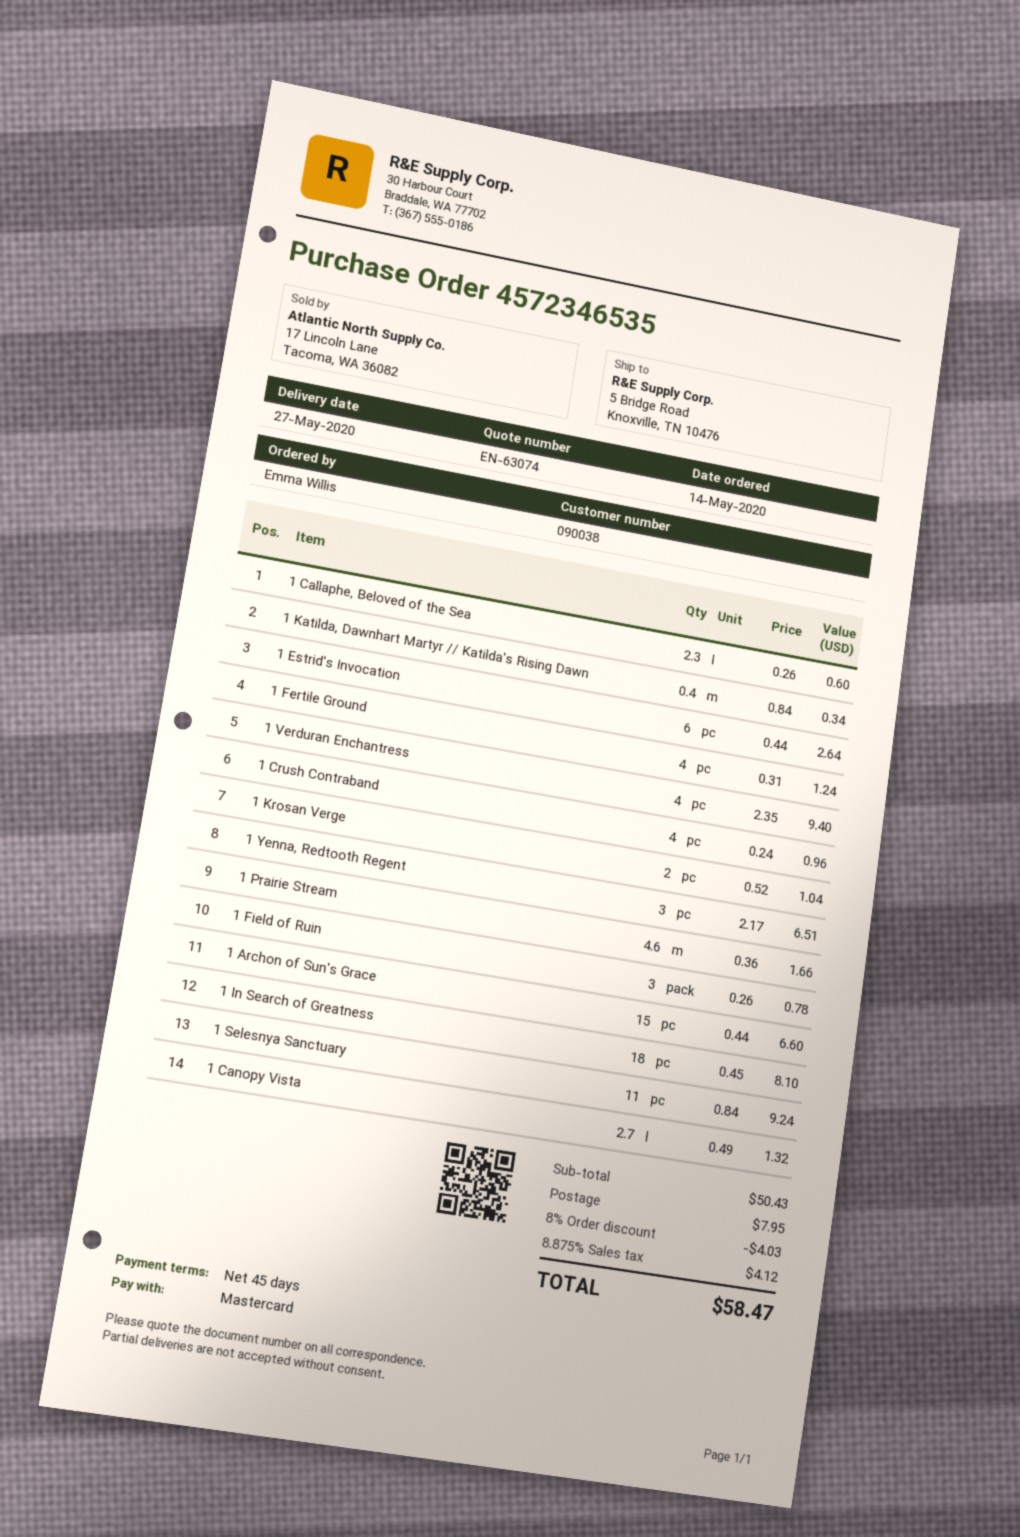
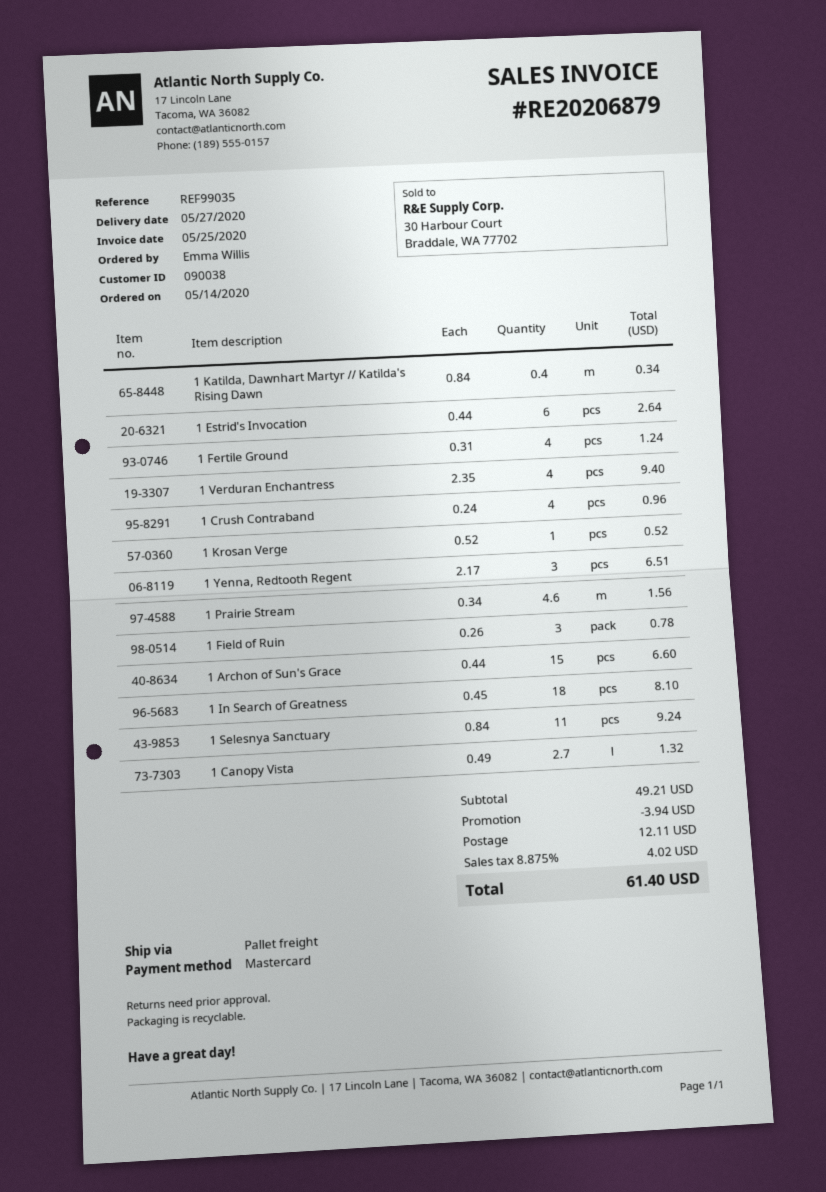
1 Callaphe, Beloved of the Sea: 2.3 x 0.26 = 0.60 -> none
1 Krosan Verge: 2 x 0.52 = 1.04 -> 1 x 0.52 = 0.52
1 Prairie Stream: 4.6 x 0.36 = 1.66 -> 4.6 x 0.34 = 1.56
subtotal: 50.43 -> 49.21
discount: 4.03 -> 3.94
shipping: 7.95 -> 12.11
tax: 8.875% = 4.12 -> 8.875% = 4.02
total: 58.47 -> 61.40

